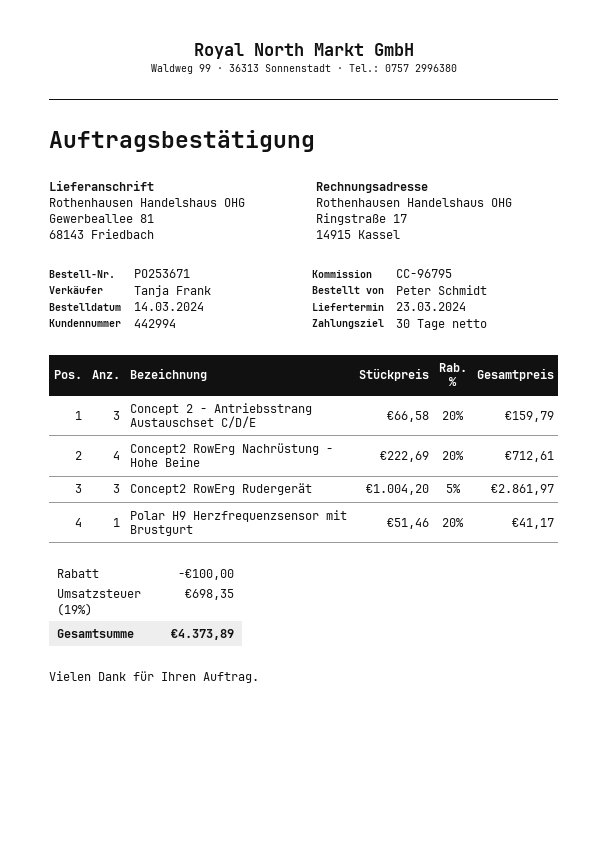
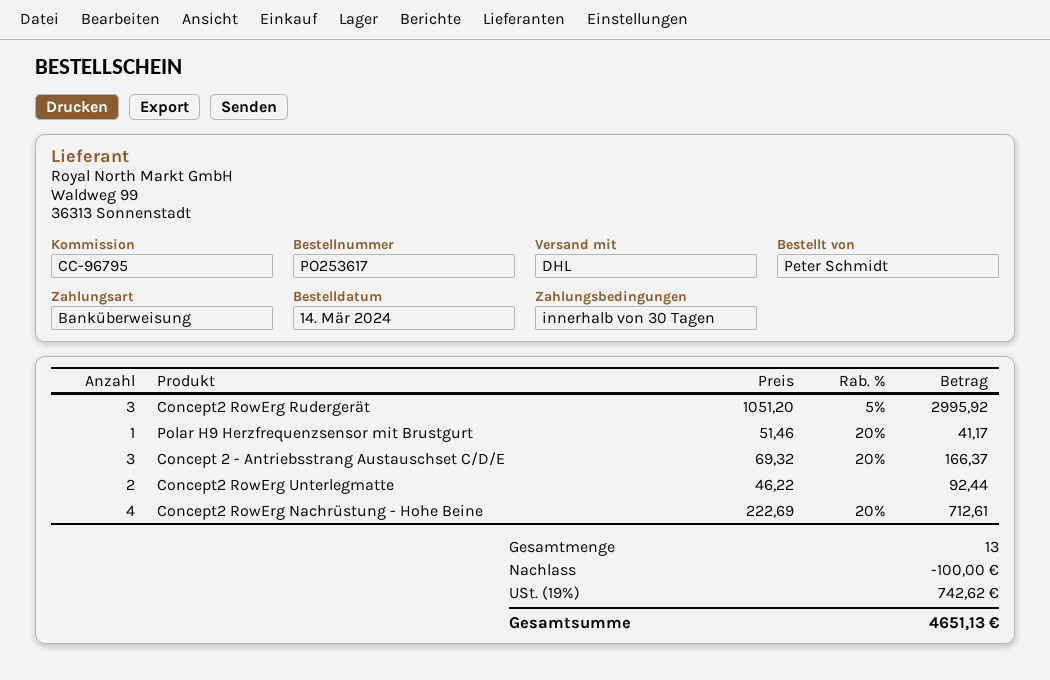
order number: PO253671 -> PO253617
Concept 2 - Antriebsstrang Austauschset C/D/E: 3 x 66.58 - 20% = 159.79 -> 3 x 69.32 - 20% = 166.37
Concept2 RowErg Rudergerät: 3 x 1004.20 - 5% = 2861.97 -> 3 x 1051.20 - 5% = 2995.92
Concept2 RowErg Unterlegmatte: none -> 2 x 46.22 = 92.44
tax: 19% = 698.35 -> 19% = 742.62
total: 4373.89 -> 4651.13

